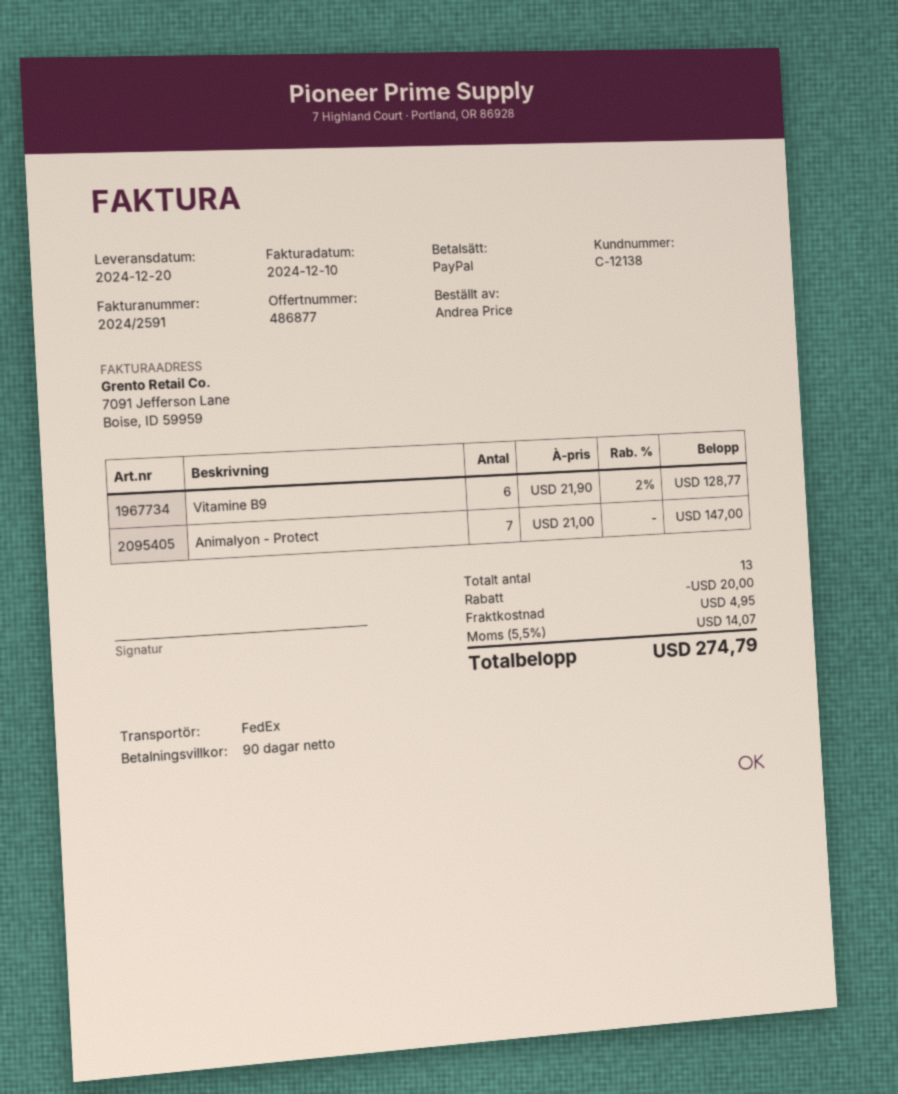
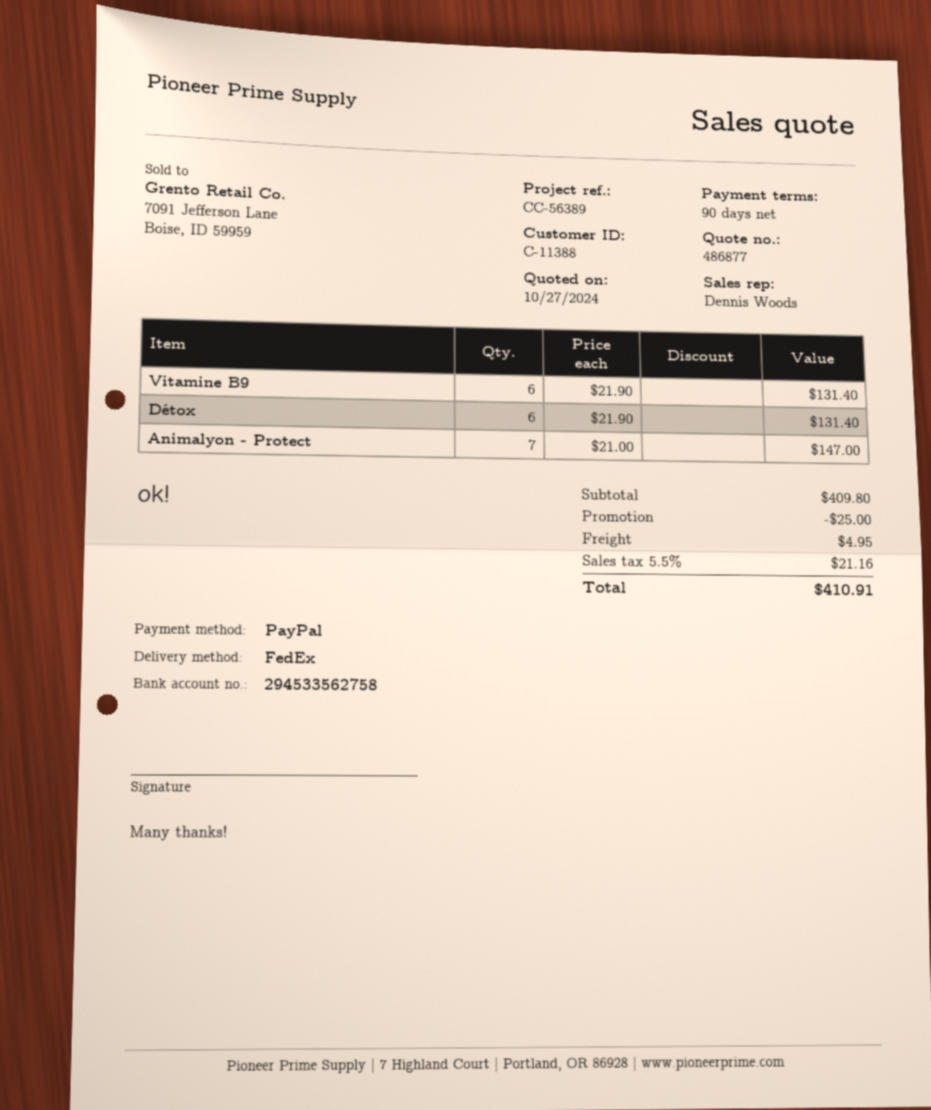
customer number: C-12138 -> C-11388
Vitamine B9: 6 x 21.90 - 2% = 128.77 -> 6 x 21.90 = 131.40
Détox: none -> 6 x 21.90 = 131.40
discount: 20.00 -> 25.00
tax: 5.5% = 14.07 -> 5.5% = 21.16
total: 274.79 -> 410.91

